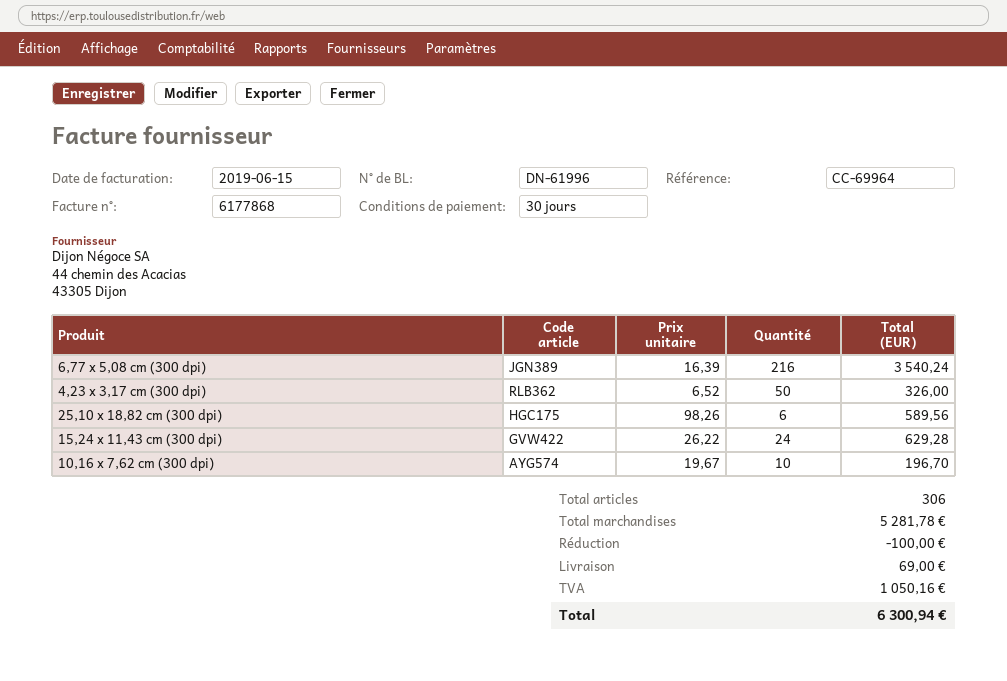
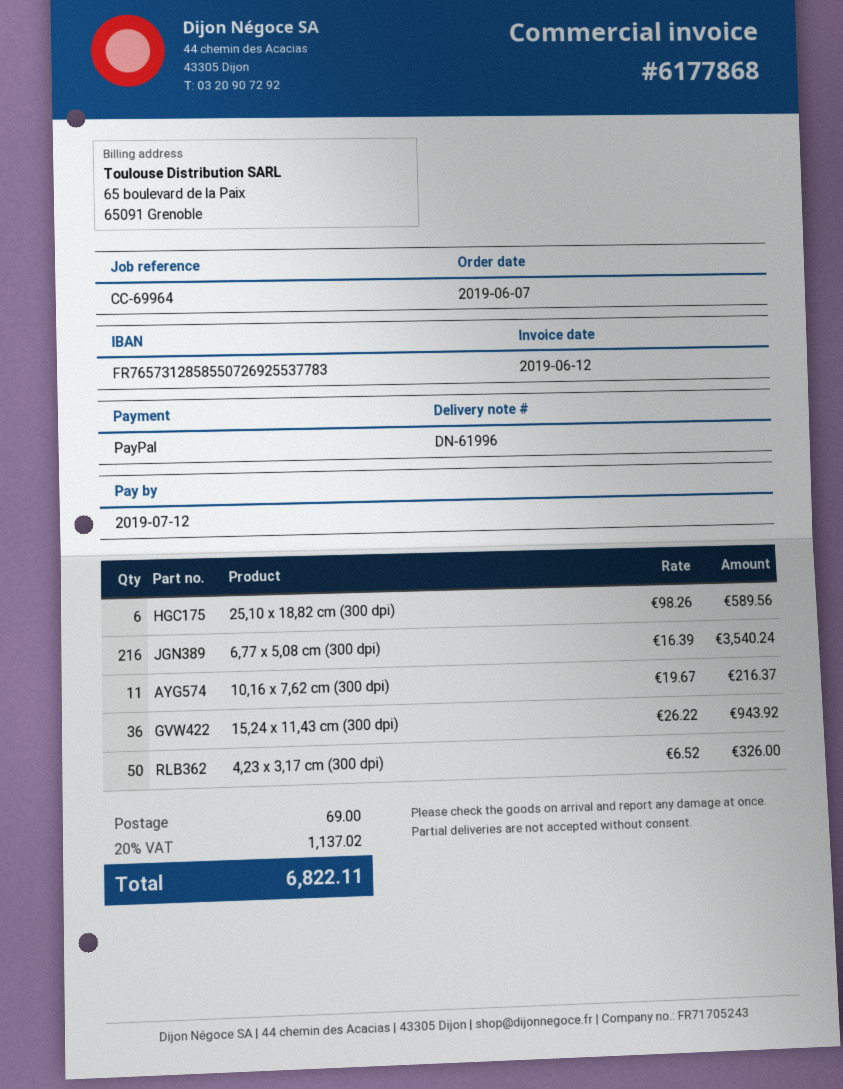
invoice date: 2019-06-15 -> 2019-06-12
15,24 x 11,43 cm (300 dpi): 24 x 26.22 = 629.28 -> 36 x 26.22 = 943.92
10,16 x 7,62 cm (300 dpi): 10 x 19.67 = 196.70 -> 11 x 19.67 = 216.37
discount: 100.00 -> none
tax: 1050.16 -> 1137.02
total: 6300.94 -> 6822.11

